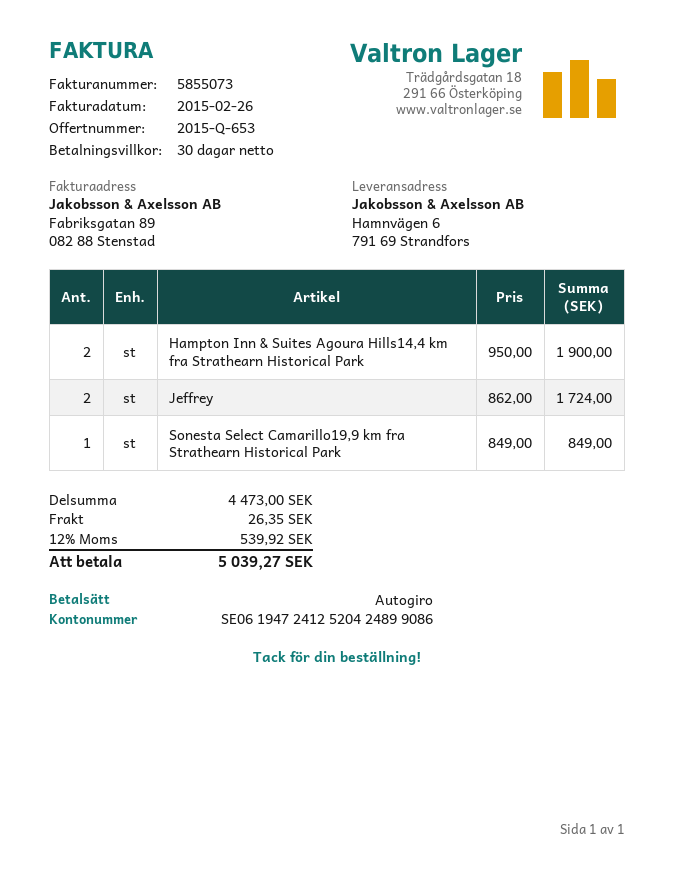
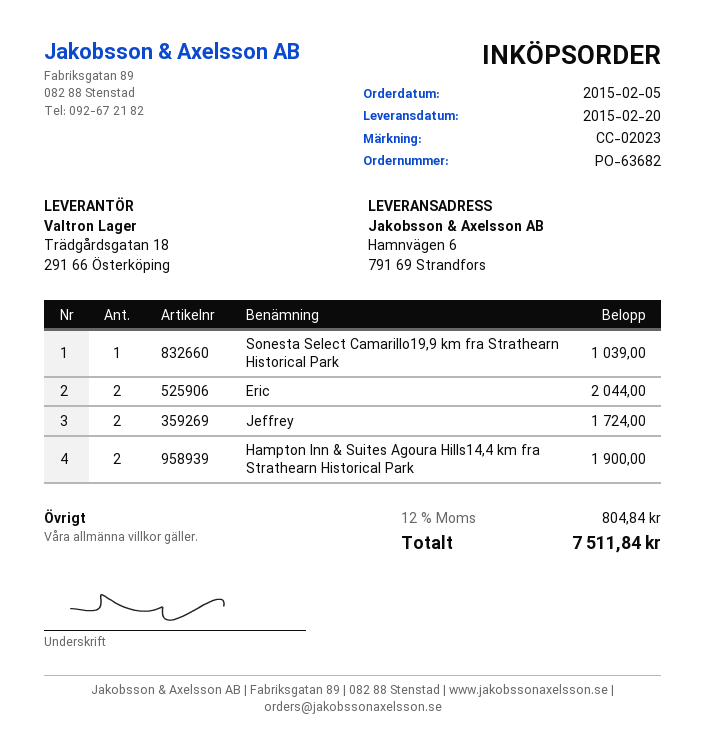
Sonesta Select Camarillo19,9 km fra Strathearn Historical Park: 1 for 849.00 -> 1 for 1039.00
Eric: none -> 2 for 2044.00
shipping: 26.35 -> none
tax: 12% = 539.92 -> 12% = 804.84
total: 5039.27 -> 7511.84

